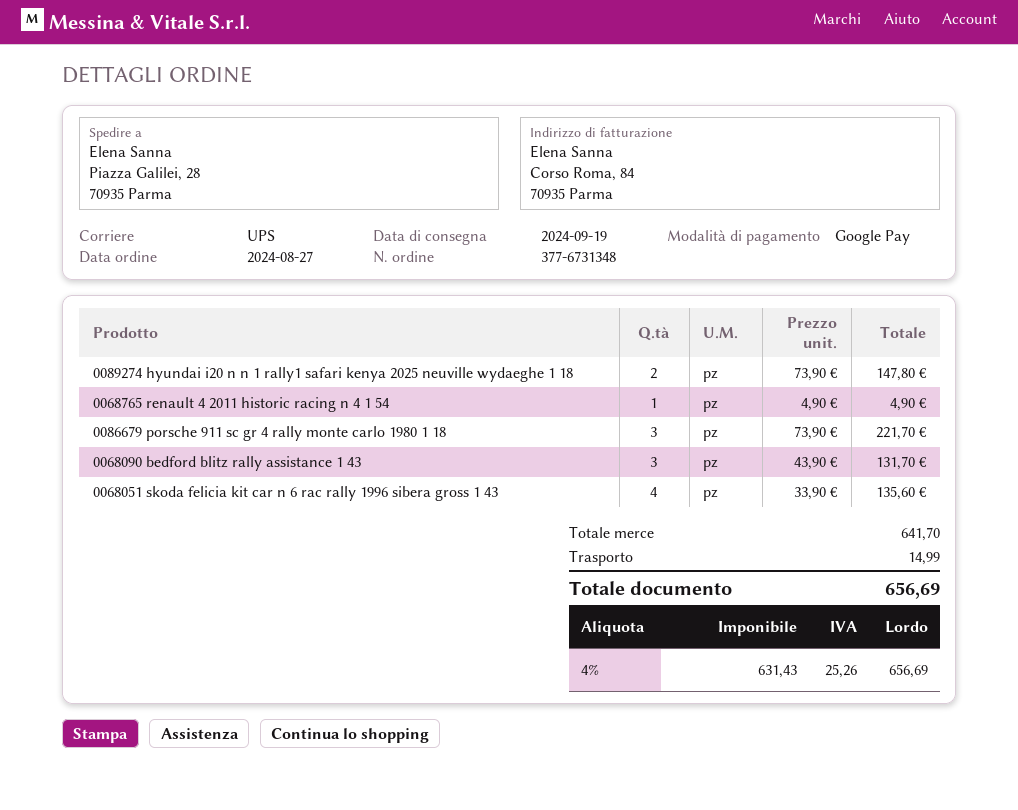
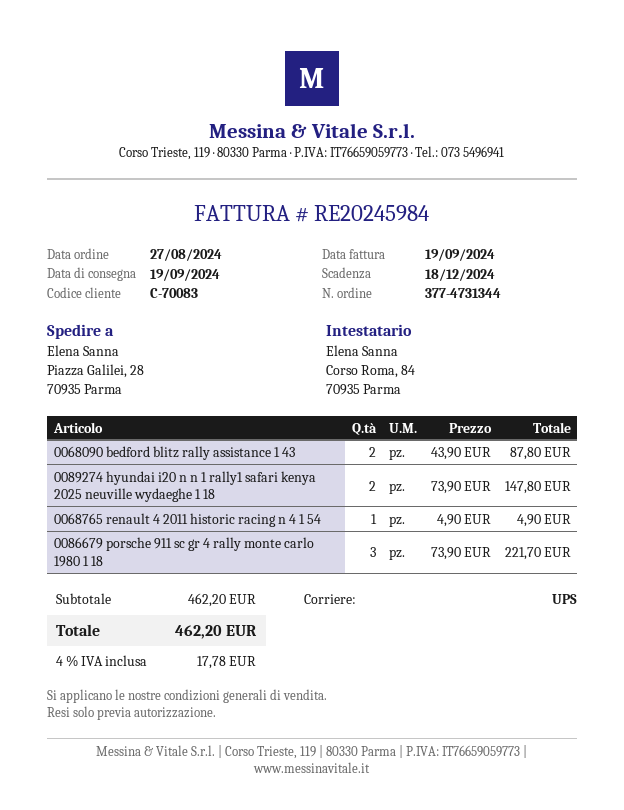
order number: 377-6731348 -> 377-4731344
0068090 bedford blitz rally assistance 1 43: 3 x 43.90 = 131.70 -> 2 x 43.90 = 87.80
0068051 skoda felicia kit car n 6 rac rally 1996 sibera gross 1 43: 4 x 33.90 = 135.60 -> none
subtotal: 641.70 -> 462.20
shipping: 14.99 -> none
tax: 4% = 25.26 -> 4% = 17.78
total: 656.69 -> 462.20

